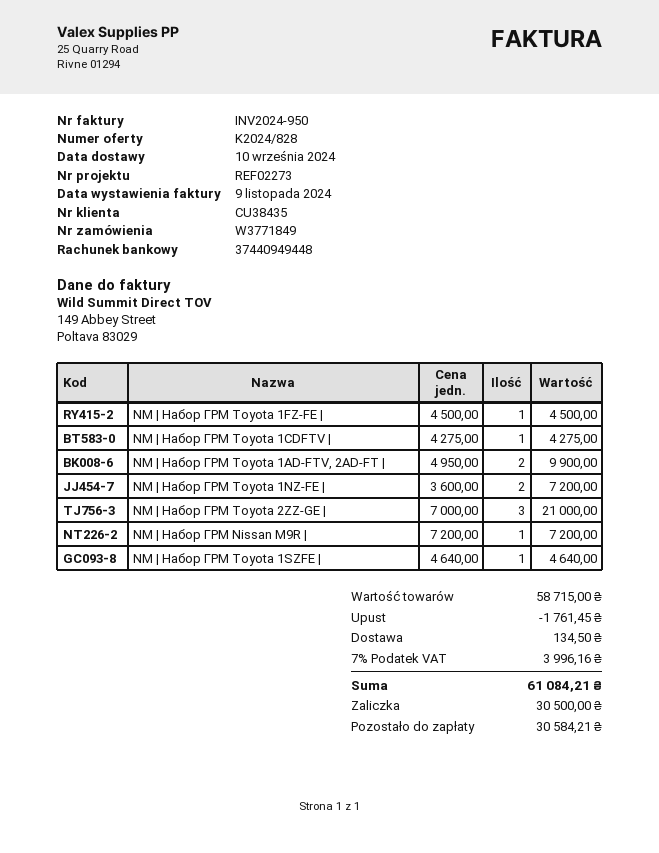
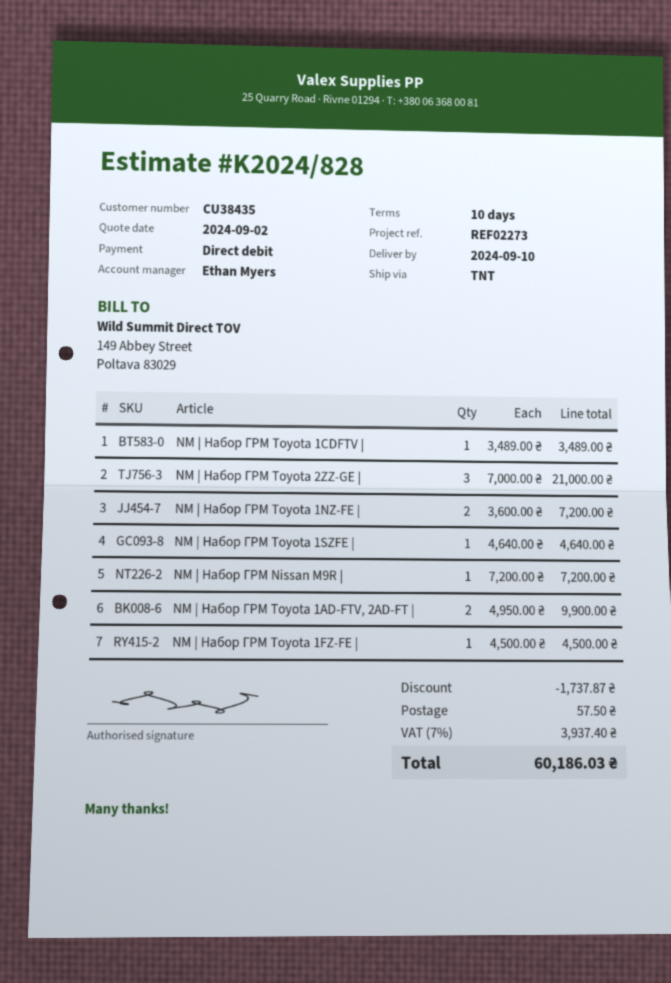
NM | Набор ГРМ Toyota 1CDFTV |: 1 x 4275.00 = 4275.00 -> 1 x 3489.00 = 3489.00
discount: 1761.45 -> 1737.87
shipping: 134.50 -> 57.50
tax: 7% = 3996.16 -> 7% = 3937.40
total: 61084.21 -> 60186.03

